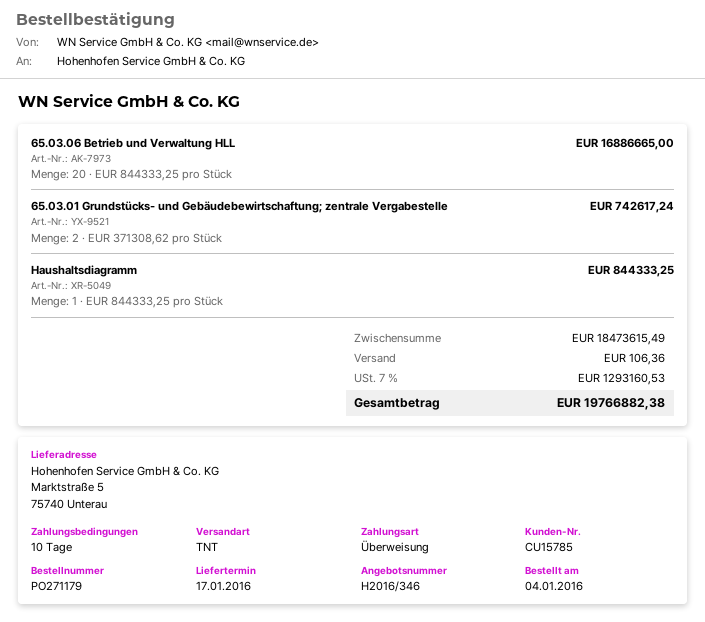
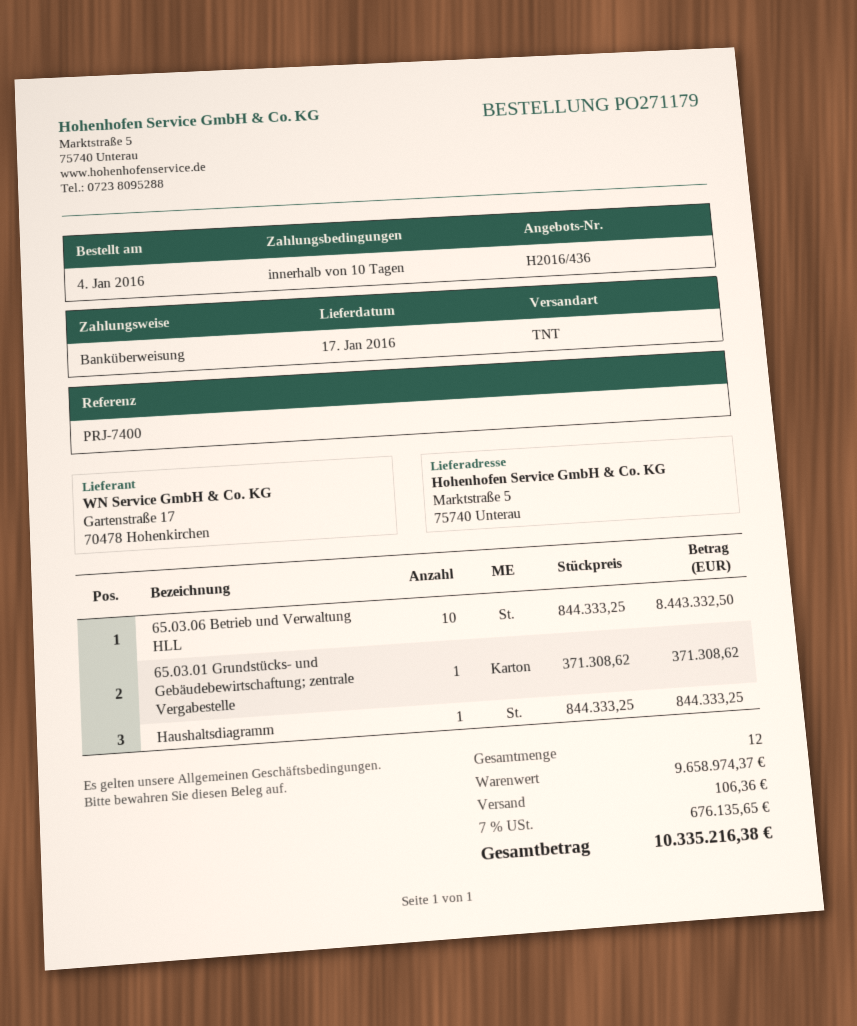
quote number: H2016/346 -> H2016/436
65.03.06 Betrieb und Verwaltung HLL: 20 x 844333.25 = 16886665.00 -> 10 x 844333.25 = 8443332.50
65.03.01 Grundstücks- und Gebäudebewirtschaftung; zentrale Vergabestelle: 2 x 371308.62 = 742617.24 -> 1 x 371308.62 = 371308.62
subtotal: 18473615.49 -> 9658974.37
tax: 7% = 1293160.53 -> 7% = 676135.65
total: 19766882.38 -> 10335216.38

